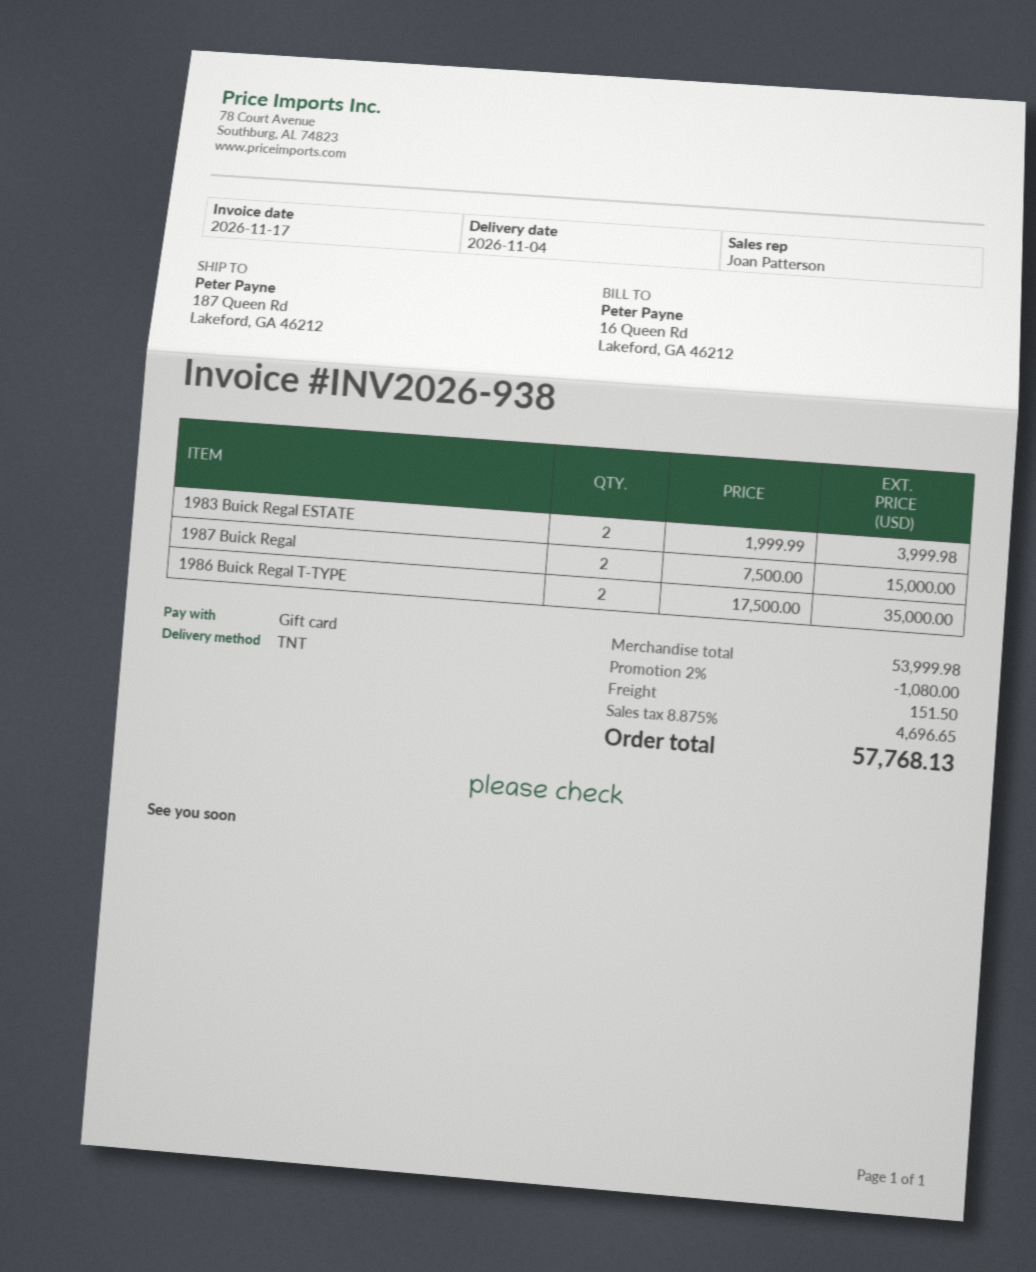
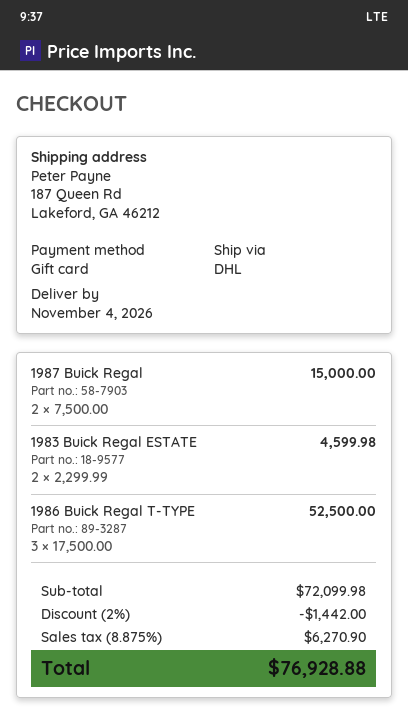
shipping method: TNT -> DHL
1983 Buick Regal ESTATE: 2 x 1999.99 = 3999.98 -> 2 x 2299.99 = 4599.98
1986 Buick Regal T-TYPE: 2 x 17500.00 = 35000.00 -> 3 x 17500.00 = 52500.00
subtotal: 53999.98 -> 72099.98
discount: 2% = 1080.00 -> 2% = 1442.00
shipping: 151.50 -> none
tax: 8.875% = 4696.65 -> 8.875% = 6270.90
total: 57768.13 -> 76928.88

